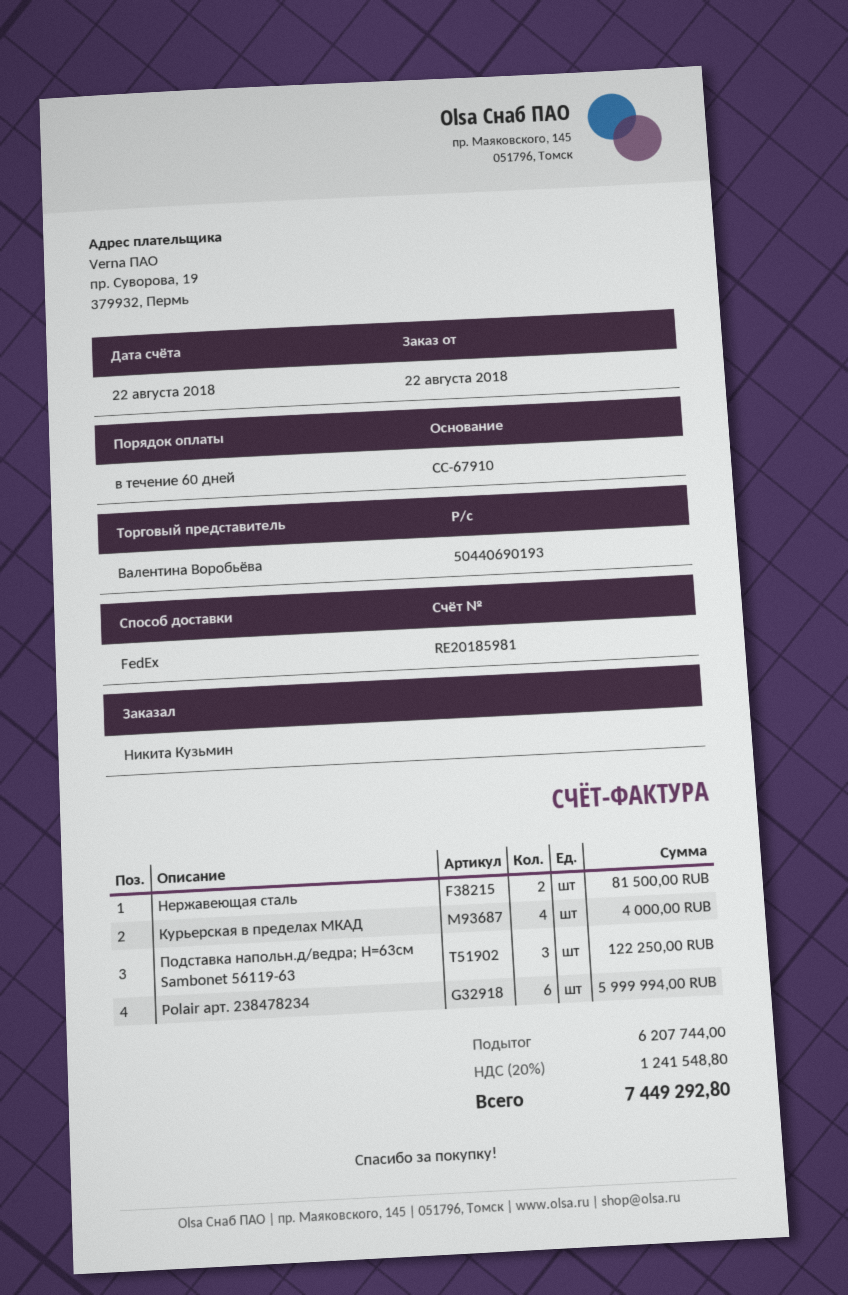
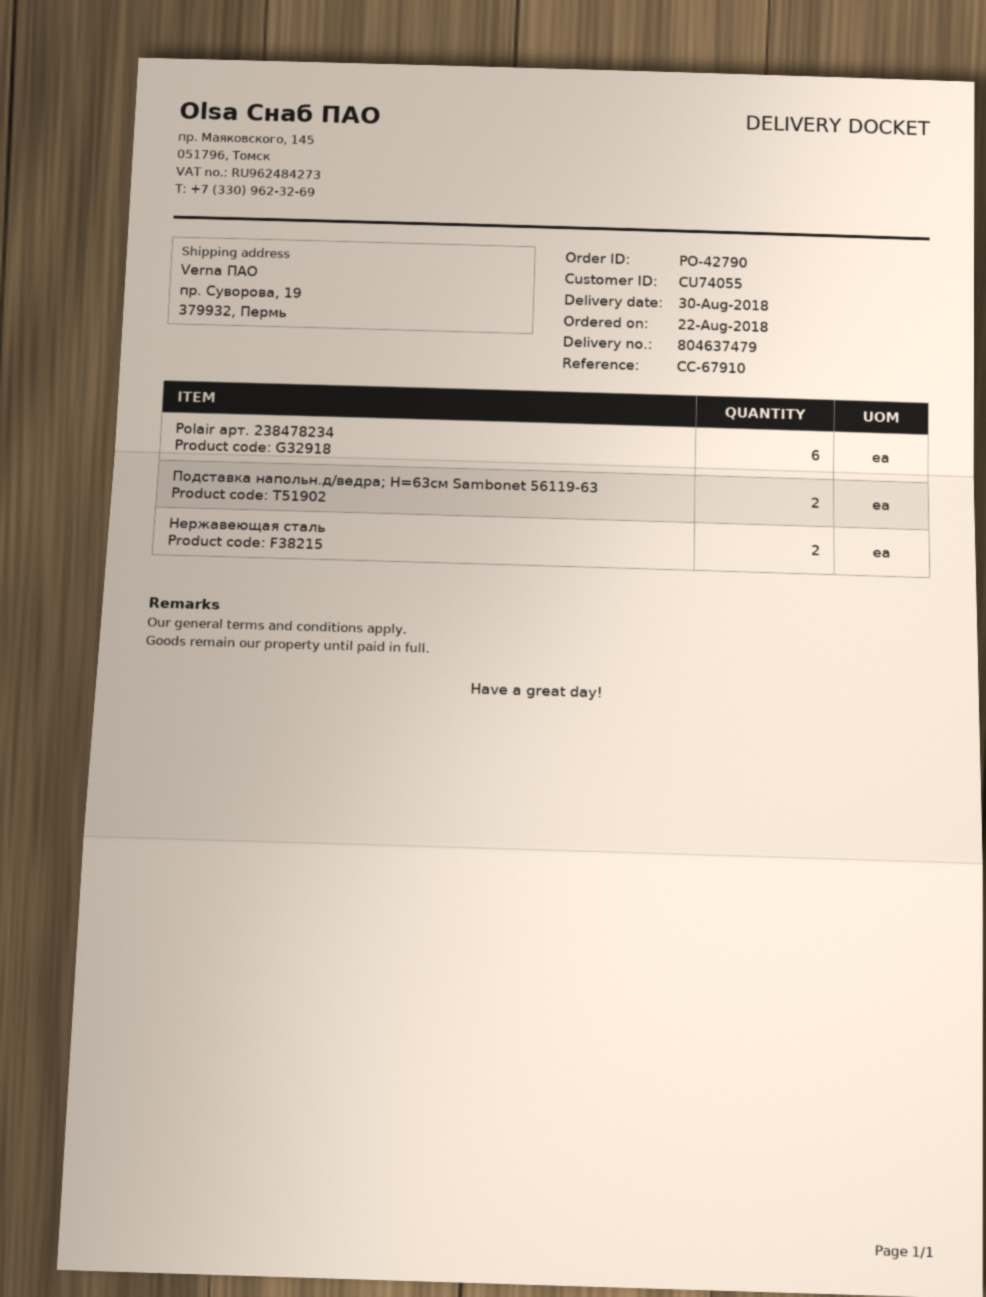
Курьерская в пределах МКАД: 4 -> none
Подставка напольн.д/ведра; H=63см Sambonet 56119-63: 3 -> 2

